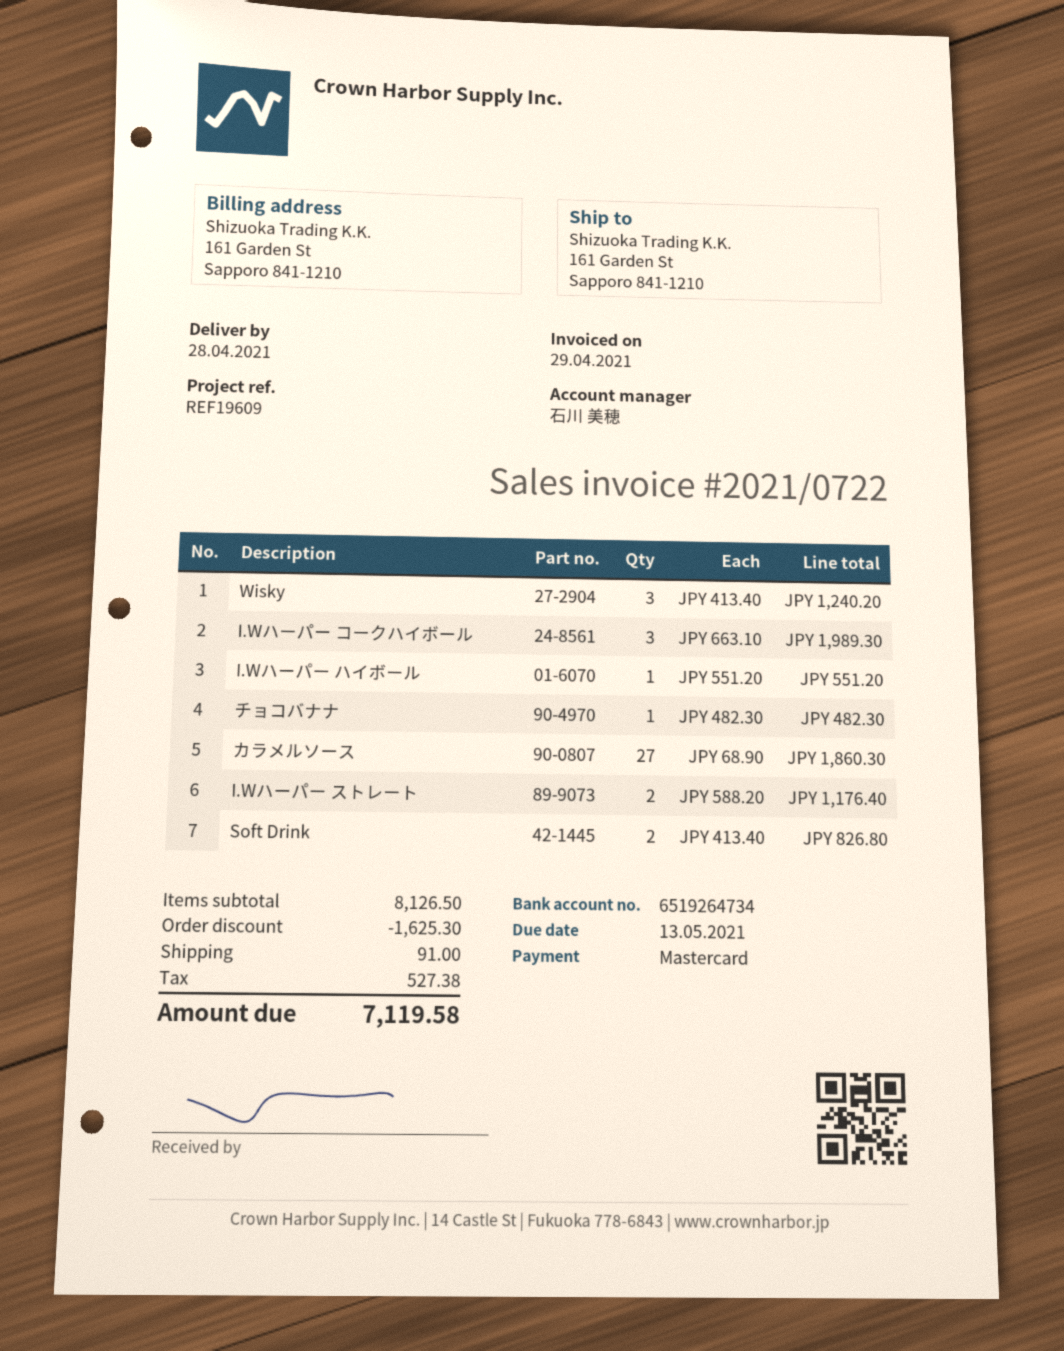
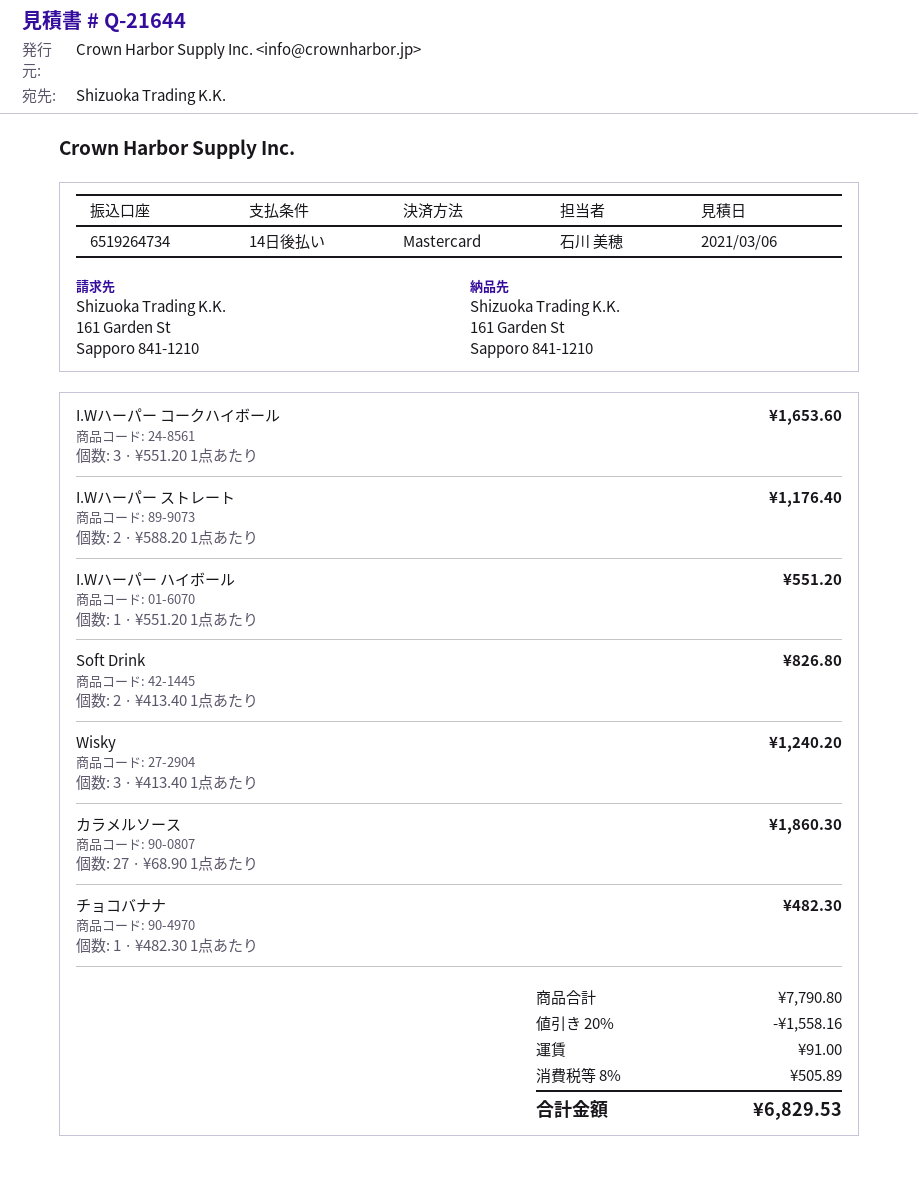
I.Wハーパー コークハイボール: 3 x 663.10 = 1989.30 -> 3 x 551.20 = 1653.60
subtotal: 8126.50 -> 7790.80
discount: 1625.30 -> 1558.16
tax: 527.38 -> 505.89
total: 7119.58 -> 6829.53

